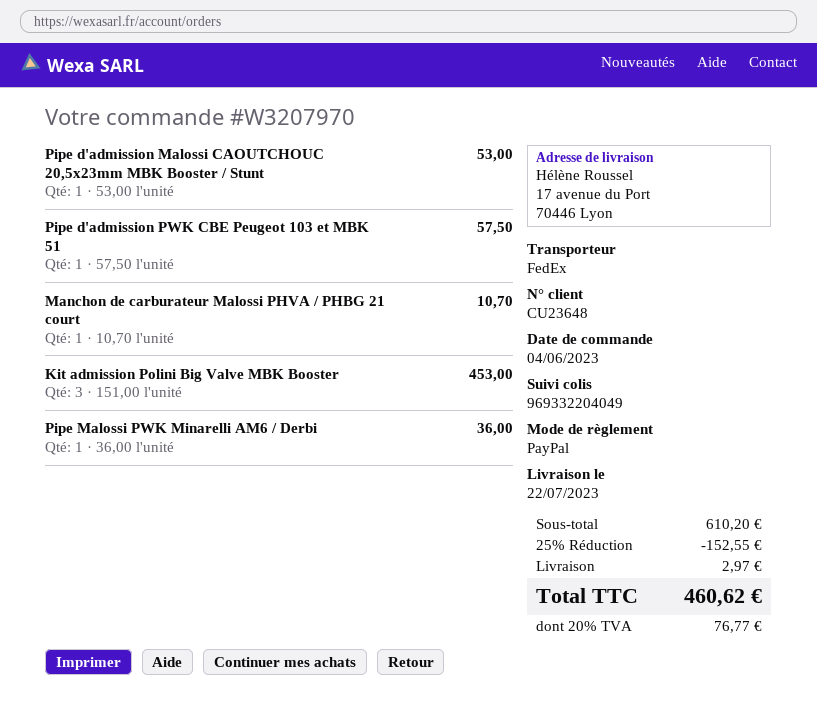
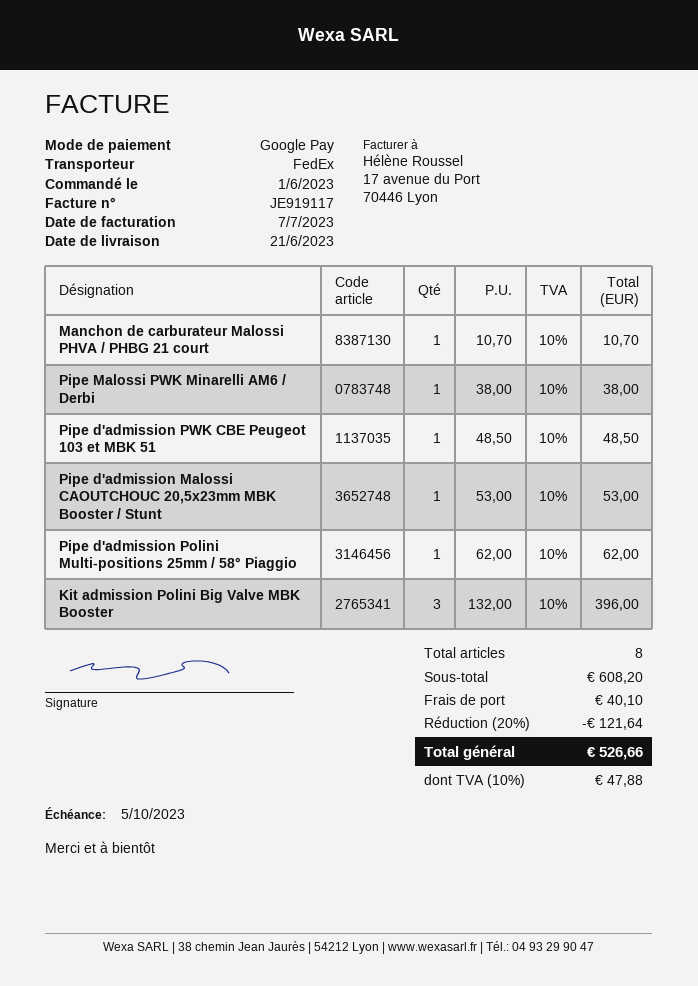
order date: 2023-06-04 -> 2023-06-01
delivery date: 2023-07-22 -> 2023-06-21
payment method: PayPal -> Google Pay
Pipe d'admission PWK CBE Peugeot 103 et MBK 51: 1 x 57.50 = 57.50 -> 1 x 48.50 = 48.50
Kit admission Polini Big Valve MBK Booster: 3 x 151.00 = 453.00 -> 3 x 132.00 = 396.00
Pipe Malossi PWK Minarelli AM6 / Derbi: 1 x 36.00 = 36.00 -> 1 x 38.00 = 38.00
Pipe d'admission Polini Multi-positions 25mm / 58° Piaggio: none -> 1 x 62.00 = 62.00
subtotal: 610.20 -> 608.20
discount: 25% = 152.55 -> 20% = 121.64
shipping: 2.97 -> 40.10
tax: 20% = 76.77 -> 10% = 47.88
total: 460.62 -> 526.66

